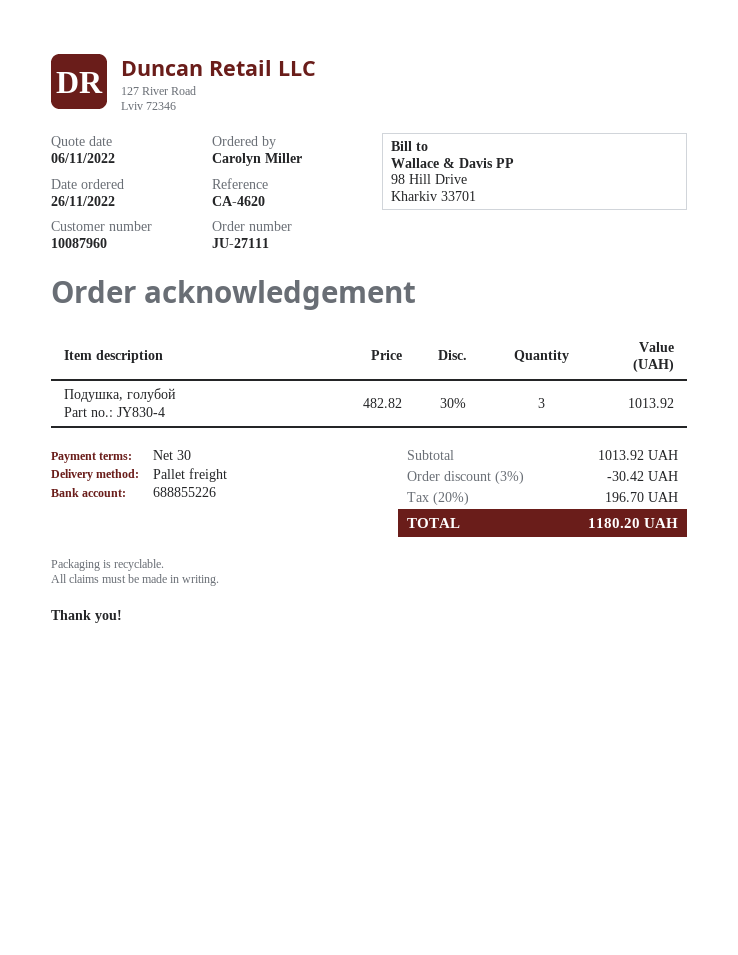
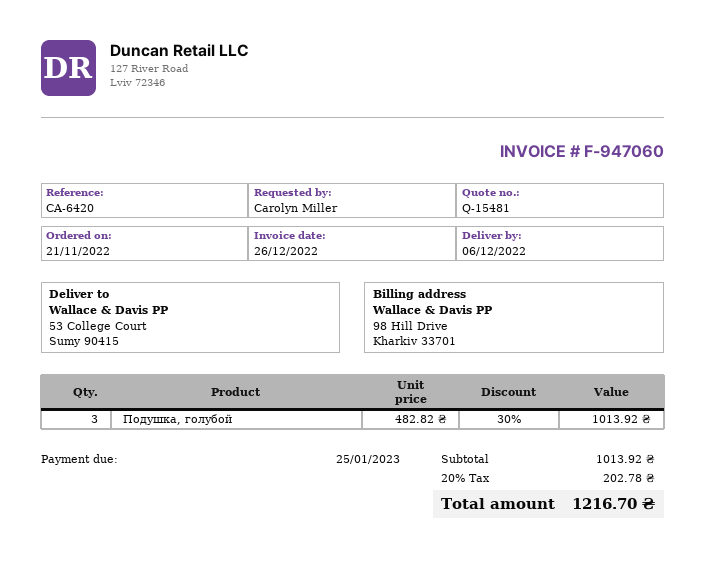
order date: 2022-11-26 -> 2022-11-21
reference: CA-4620 -> CA-6420
discount: 3% = 30.42 -> none
tax: 20% = 196.70 -> 20% = 202.78
total: 1180.20 -> 1216.70

